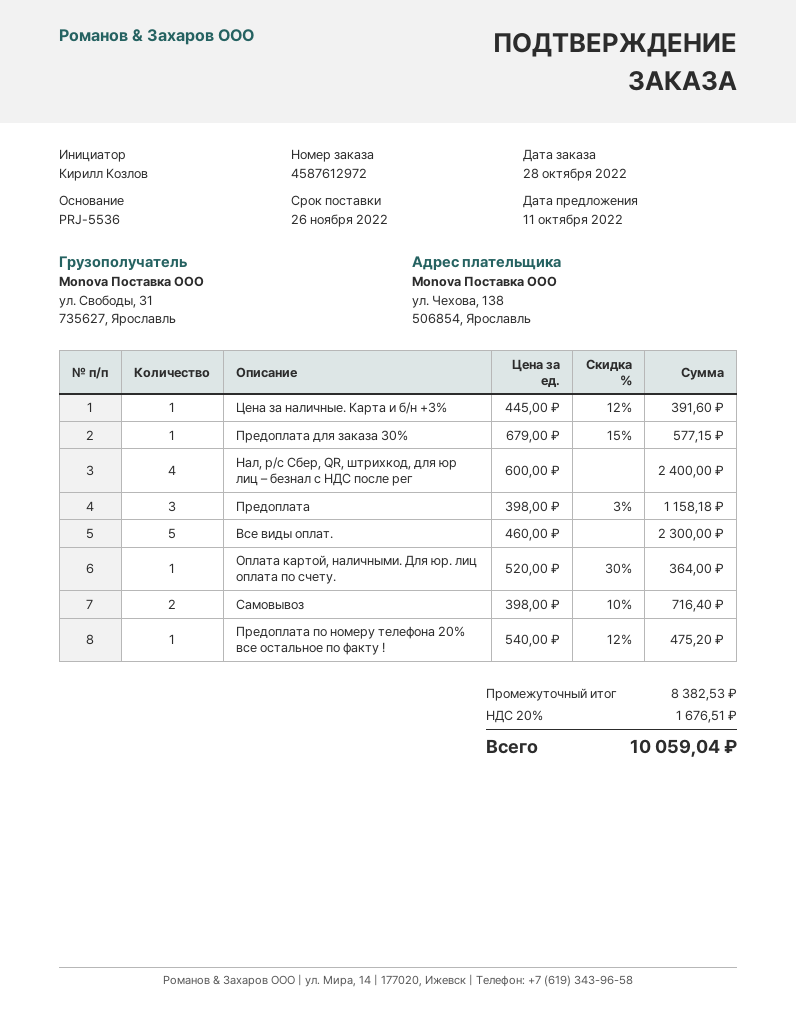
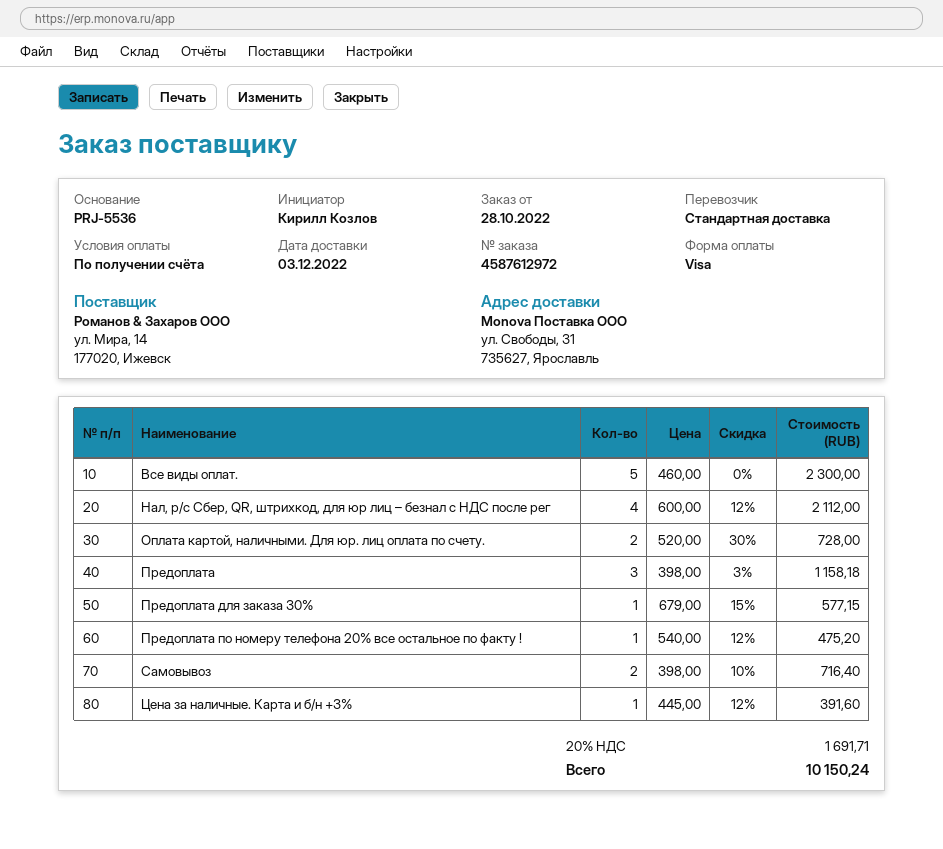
delivery date: 2022-11-26 -> 2022-12-03
Нал, р/с Сбер, QR, штрихкод, для юр лиц – безнал с НДС после рег: 4 x 600.00 = 2400.00 -> 4 x 600.00 - 12% = 2112.00
Оплата картой, наличными. Для юр. лиц оплата по счету.: 1 x 520.00 - 30% = 364.00 -> 2 x 520.00 - 30% = 728.00
tax: 20% = 1676.51 -> 20% = 1691.71
total: 10059.04 -> 10150.24

